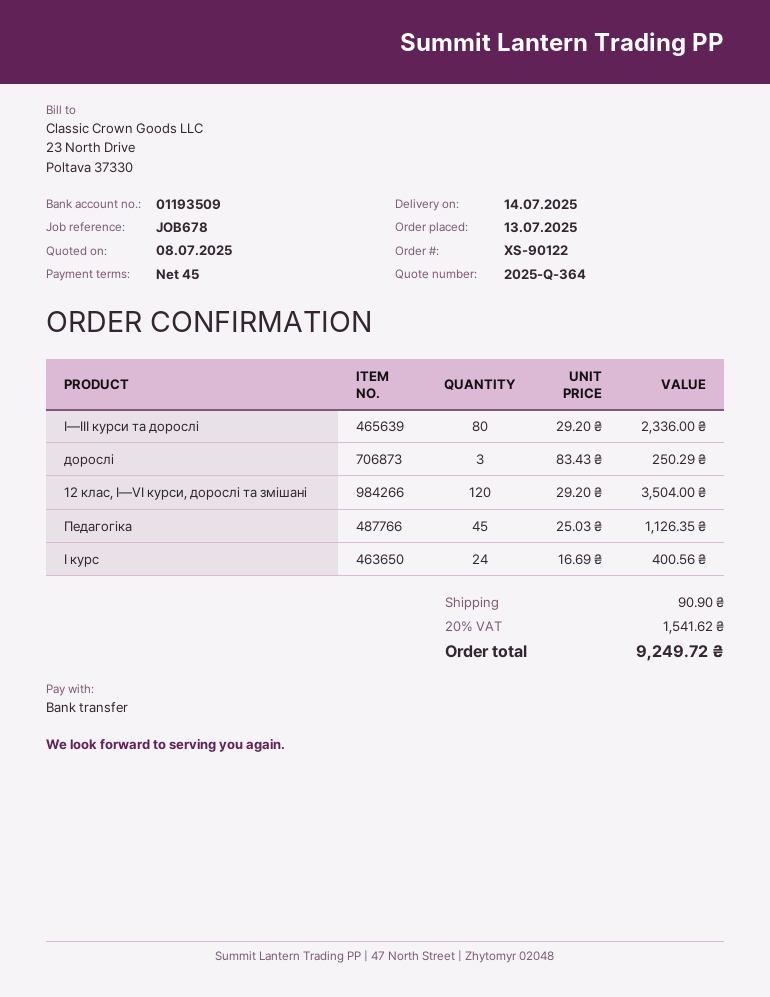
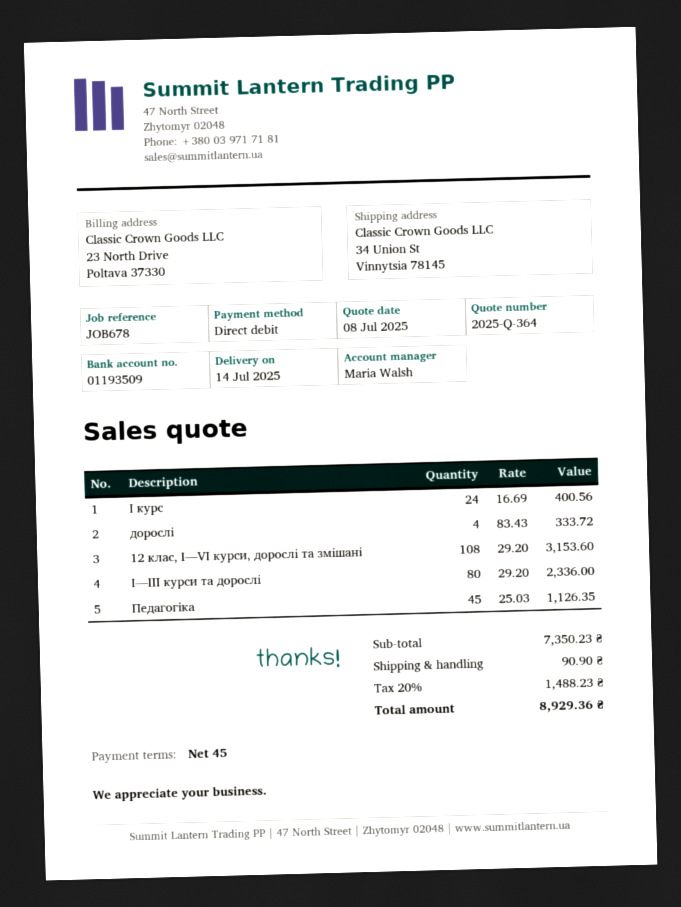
payment method: bank transfer -> direct debit
дорослі: 3 x 83.43 = 250.29 -> 4 x 83.43 = 333.72
12 клас, I—VI курси, дорослі та змішані: 120 x 29.20 = 3504.00 -> 108 x 29.20 = 3153.60
tax: 20% = 1541.62 -> 20% = 1488.23
total: 9249.72 -> 8929.36

